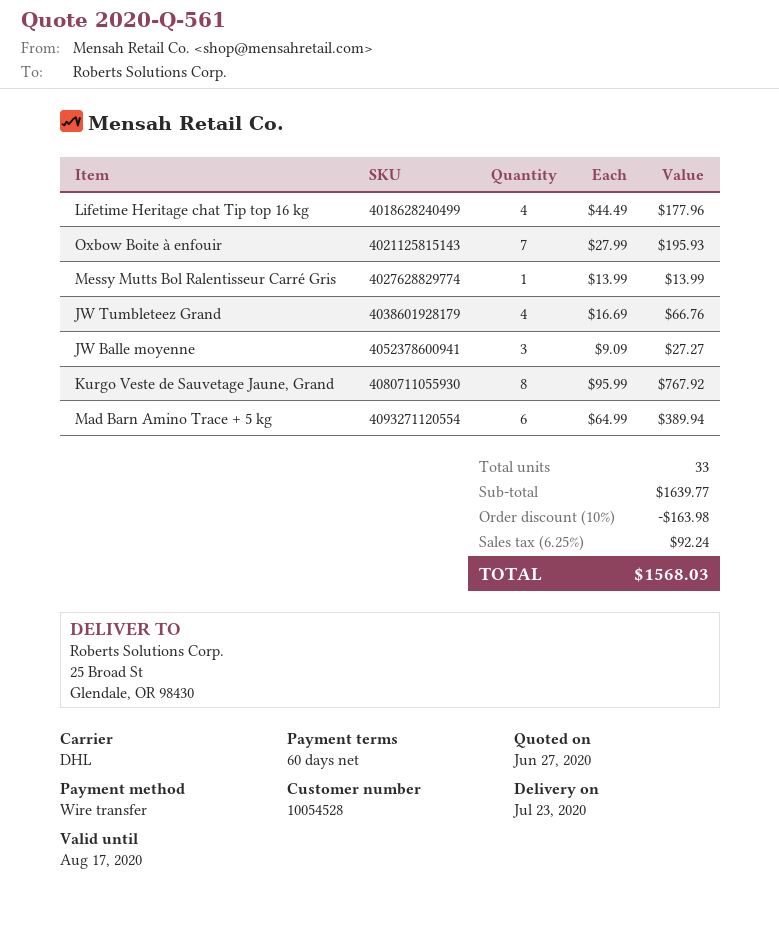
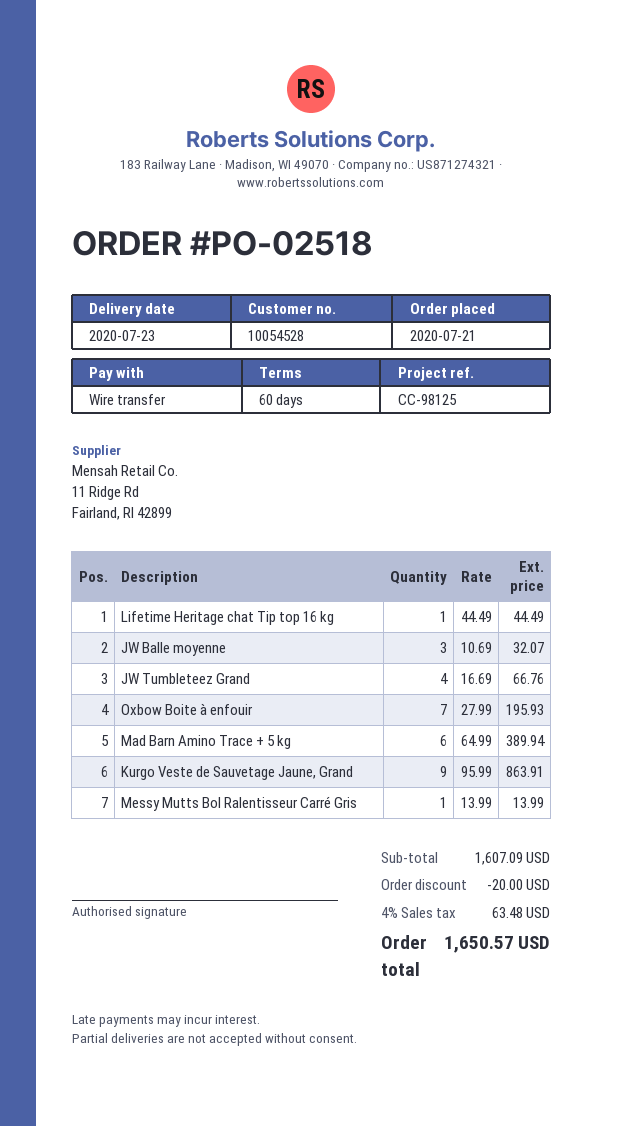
Lifetime Heritage chat Tip top 16 kg: 4 x 44.49 = 177.96 -> 1 x 44.49 = 44.49
JW Balle moyenne: 3 x 9.09 = 27.27 -> 3 x 10.69 = 32.07
Kurgo Veste de Sauvetage Jaune, Grand: 8 x 95.99 = 767.92 -> 9 x 95.99 = 863.91
subtotal: 1639.77 -> 1607.09
discount: 163.98 -> 20.00
tax: 6.25% = 92.24 -> 4% = 63.48
total: 1568.03 -> 1650.57

